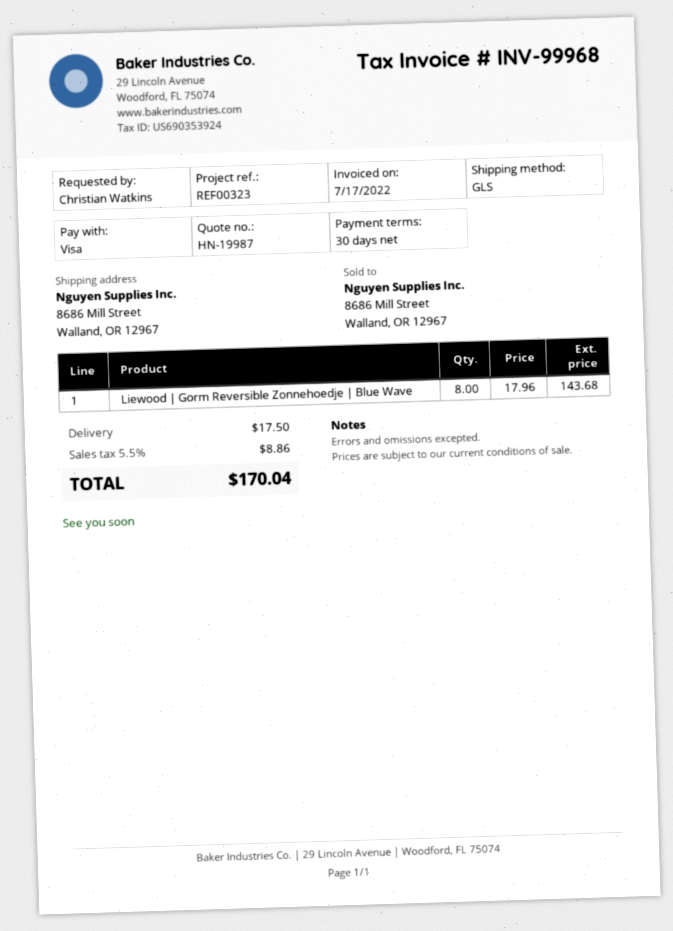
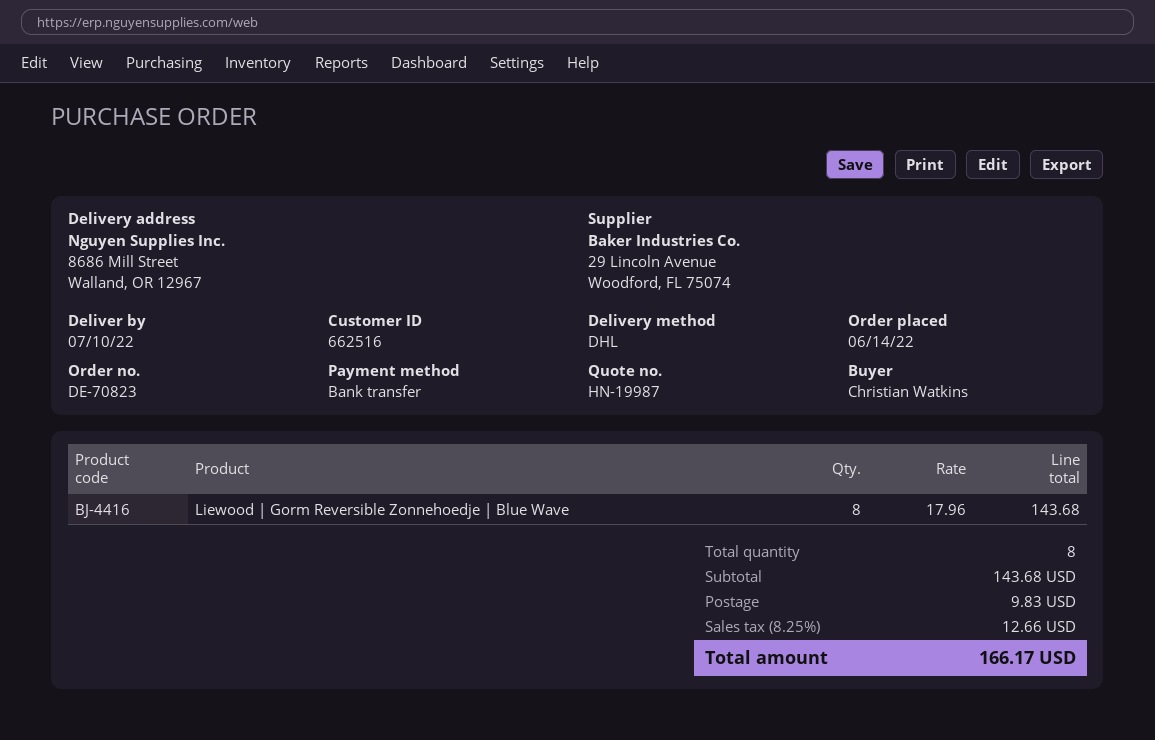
payment method: Visa -> bank transfer
shipping method: GLS -> DHL
shipping: 17.50 -> 9.83
tax: 5.5% = 8.86 -> 8.25% = 12.66
total: 170.04 -> 166.17

